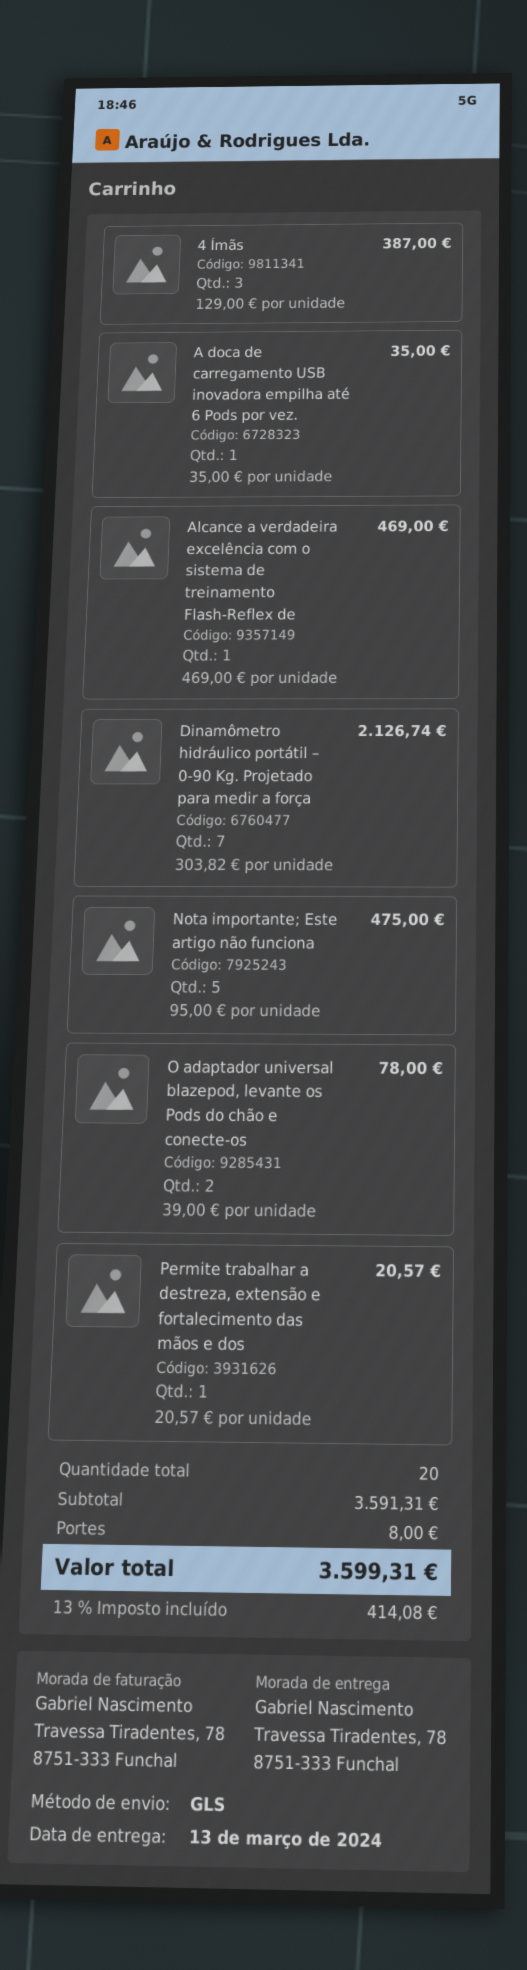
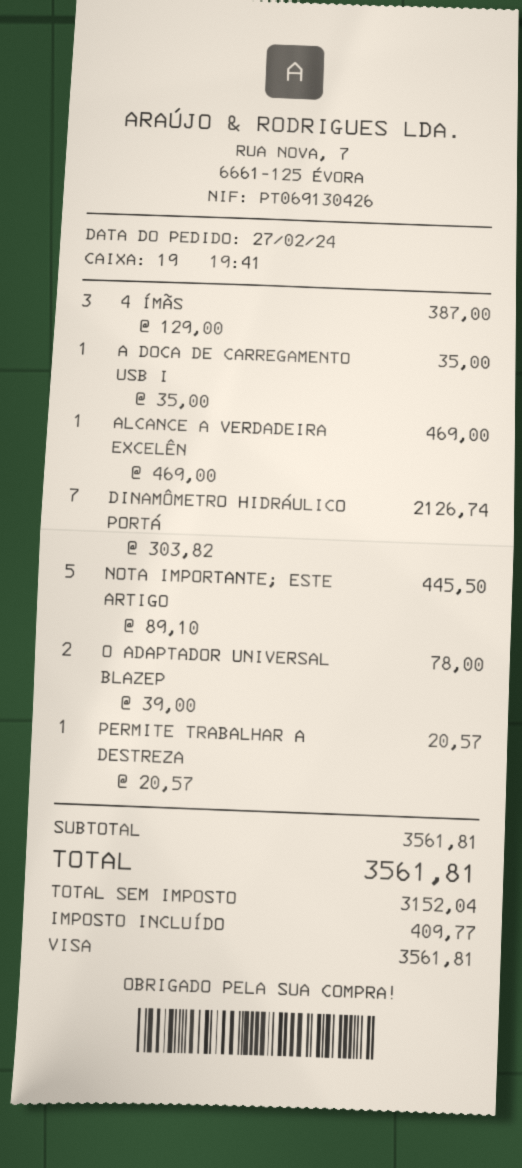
Nota importante; Este artigo não funciona: 5 x 95.00 = 475.00 -> 5 x 89.10 = 445.50
subtotal: 3591.31 -> 3561.81
shipping: 8.00 -> none
tax: 414.08 -> 409.77
total: 3599.31 -> 3561.81

